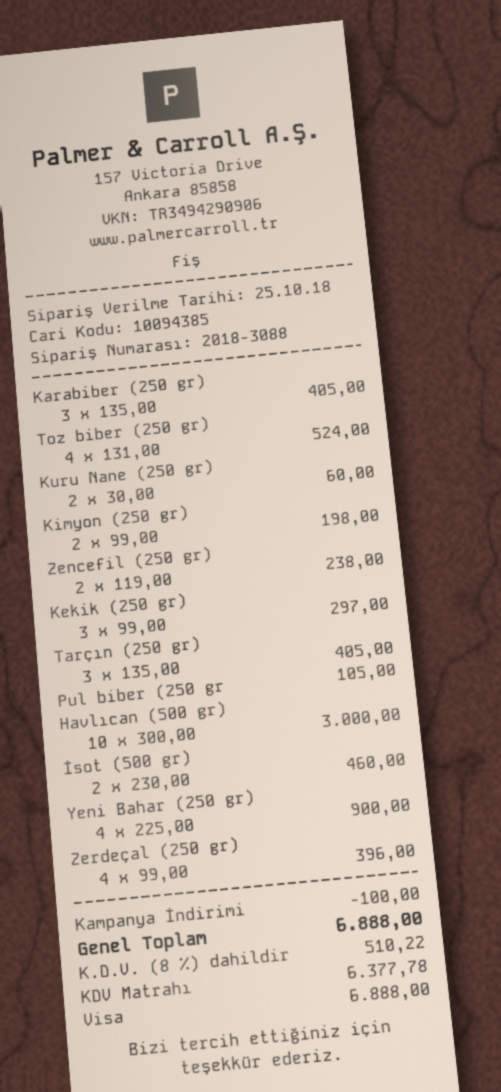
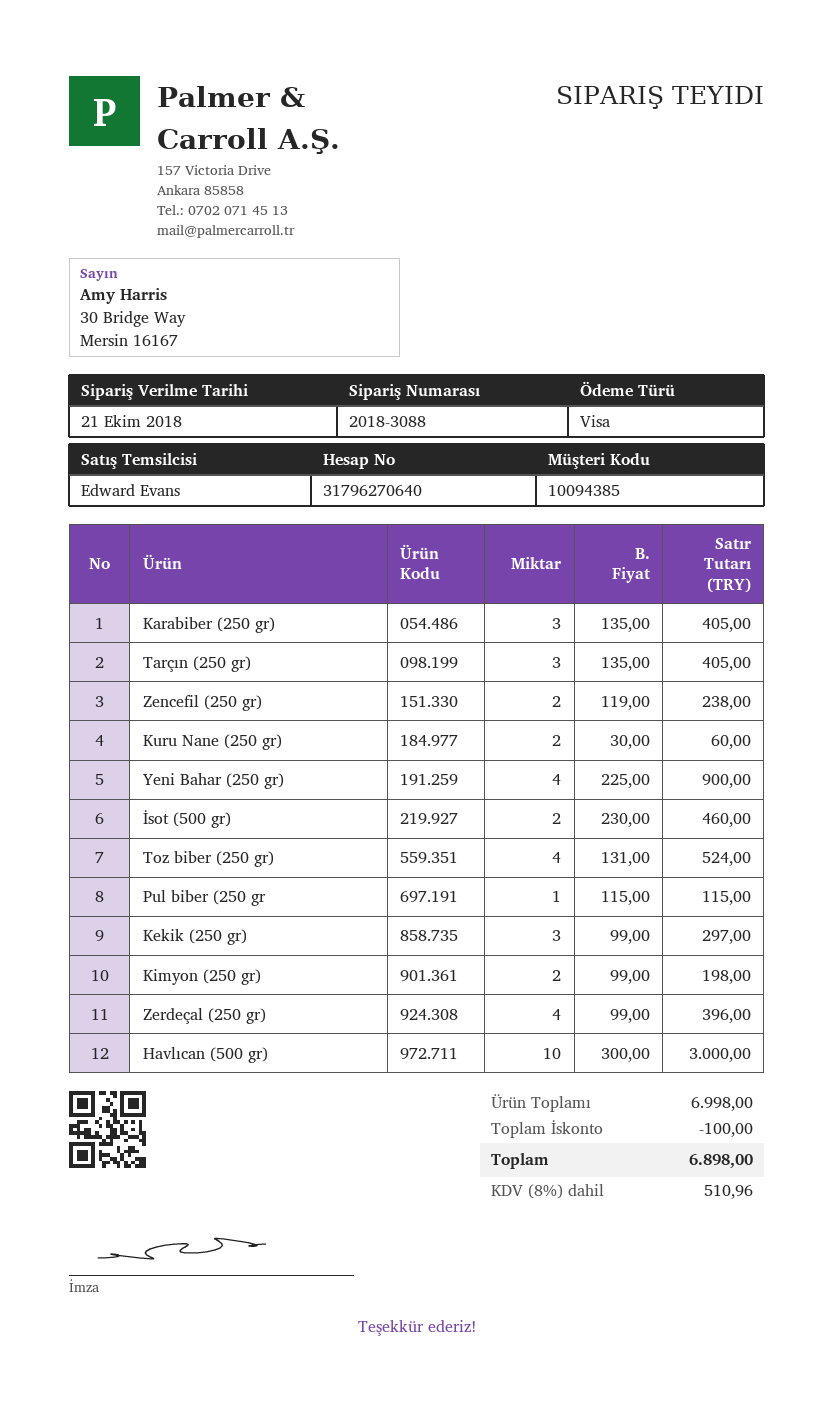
order date: 2018-10-25 -> 2018-10-21
Pul biber (250 gr: 1 x 105.00 = 105.00 -> 1 x 115.00 = 115.00
tax: 8% = 510.22 -> 8% = 510.96
total: 6888.00 -> 6898.00

